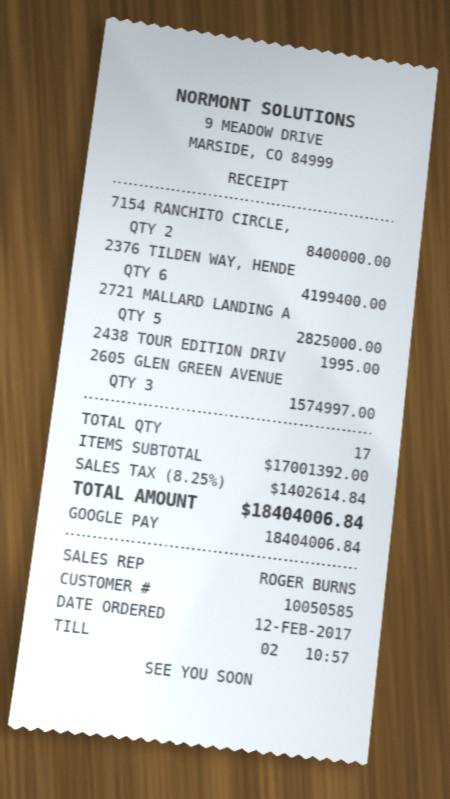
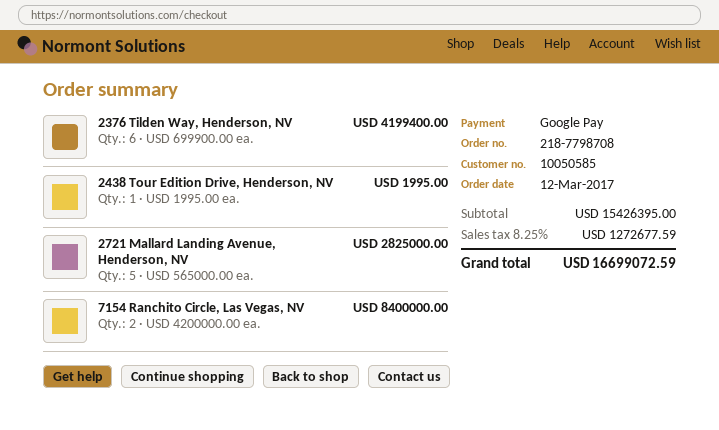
order date: 2017-02-12 -> 2017-03-12
2605 GLEN GREEN AVENUE: 3 for 1574997.00 -> none
subtotal: 17001392.00 -> 15426395.00
tax: 8.25% = 1402614.84 -> 8.25% = 1272677.59
total: 18404006.84 -> 16699072.59

